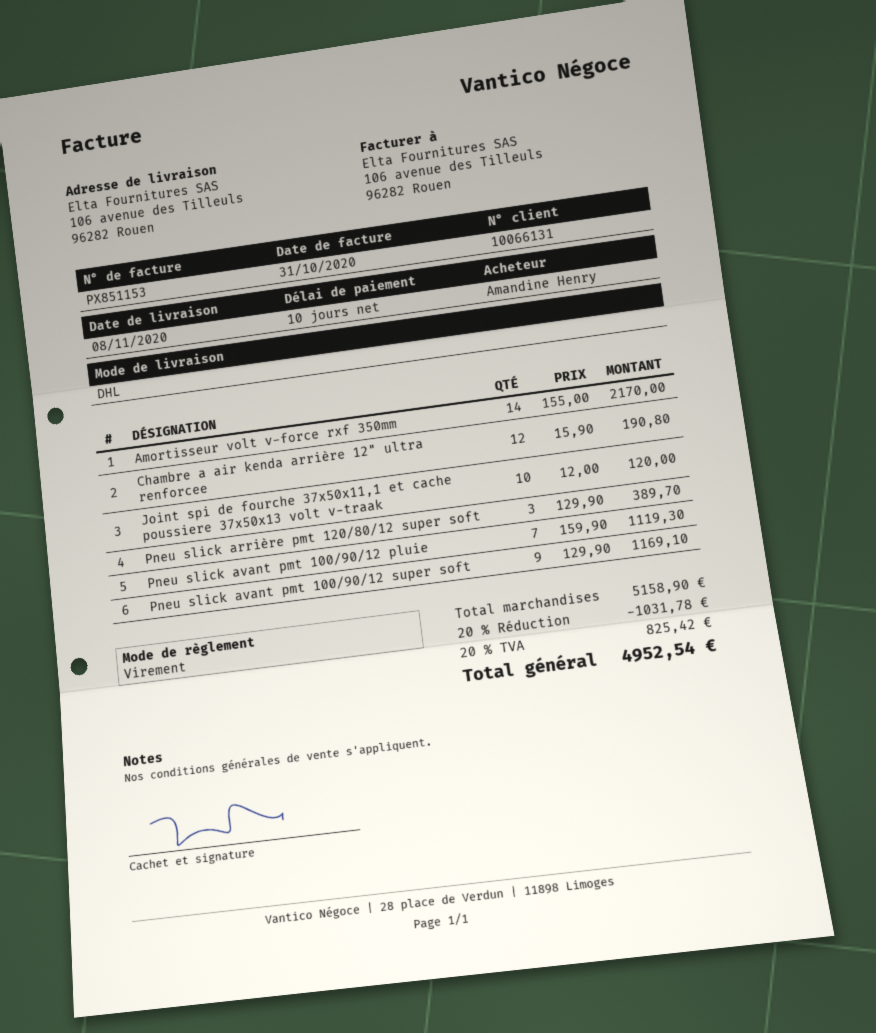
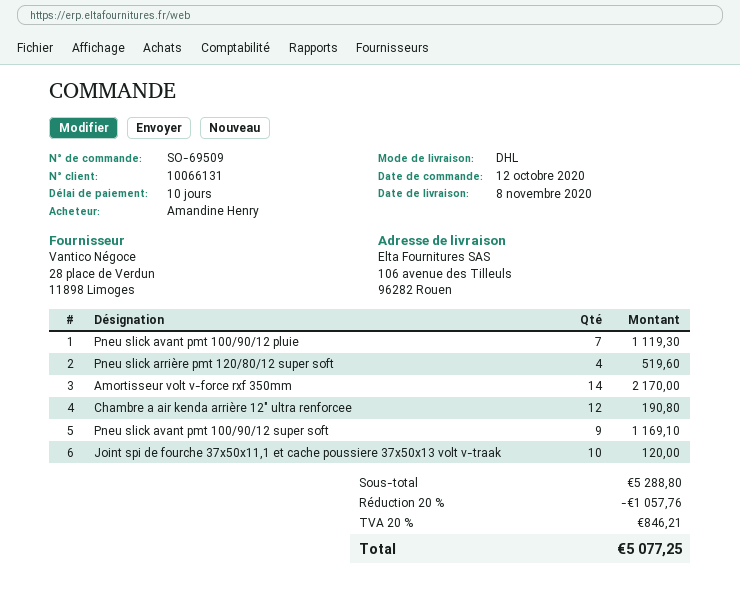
Pneu slick arrière pmt 120/80/12 super soft: 3 for 389.70 -> 4 for 519.60
subtotal: 5158.90 -> 5288.80
discount: 20% = 1031.78 -> 20% = 1057.76
tax: 20% = 825.42 -> 20% = 846.21
total: 4952.54 -> 5077.25

